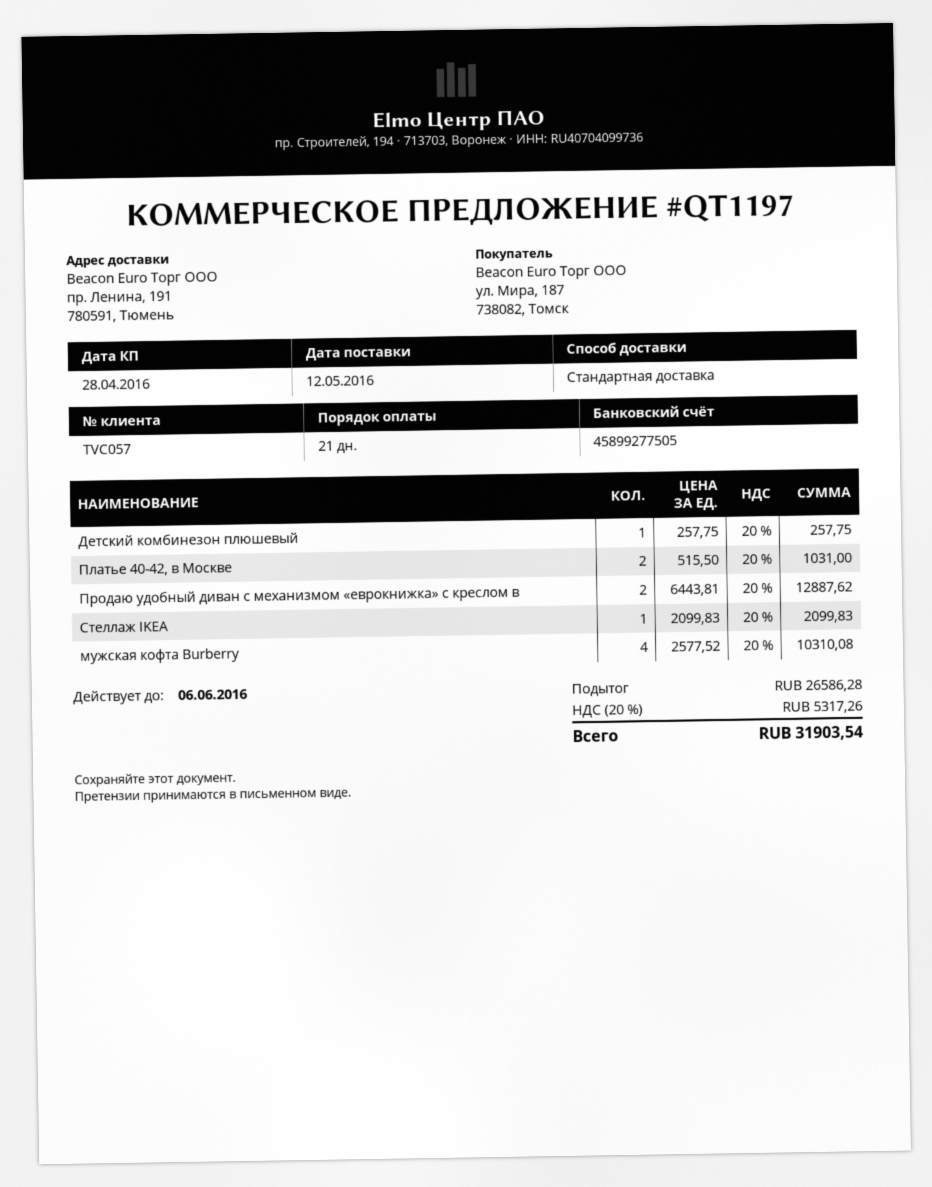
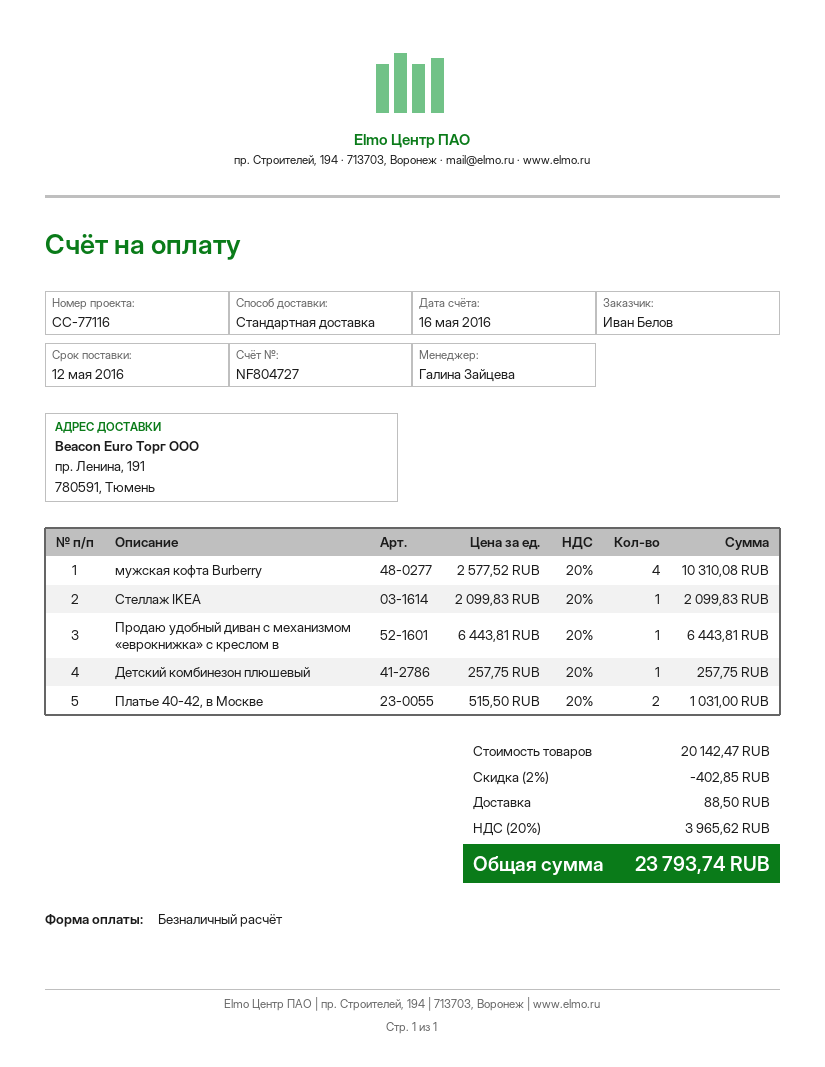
Продаю удобный диван с механизмом «еврокнижка» с креслом в: 2 x 6443.81 = 12887.62 -> 1 x 6443.81 = 6443.81
subtotal: 26586.28 -> 20142.47
discount: none -> 2% = 402.85
shipping: none -> 88.50
tax: 20% = 5317.26 -> 20% = 3965.62
total: 31903.54 -> 23793.74

